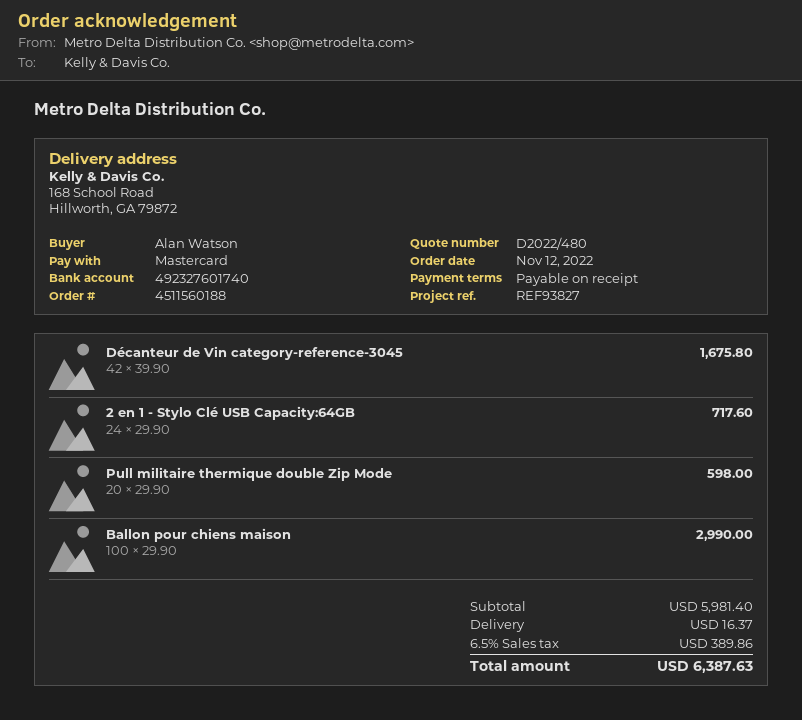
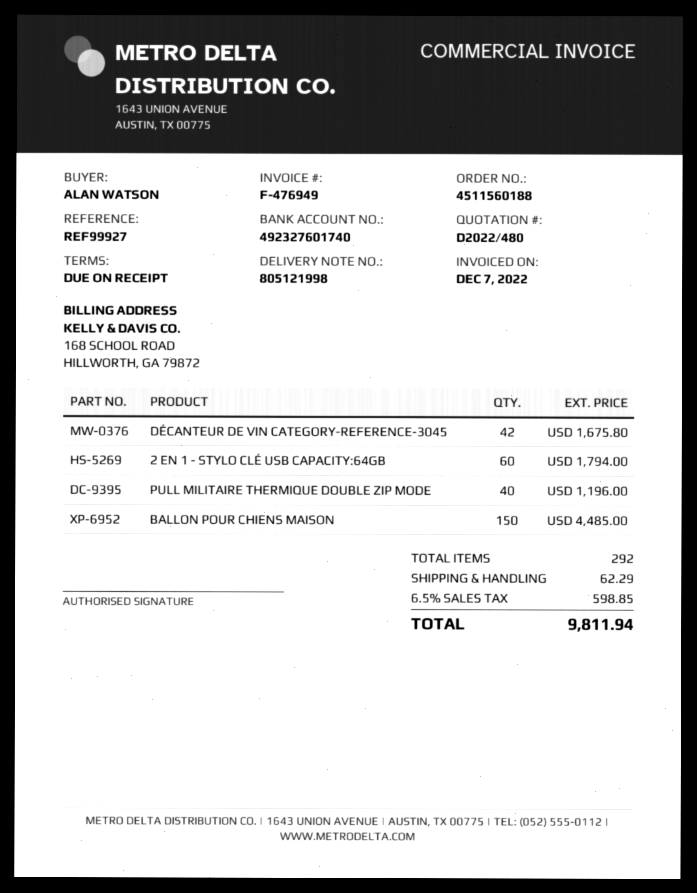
reference: REF93827 -> REF99927
2 en 1 - Stylo Clé USB Capacity:64GB: 24 for 717.60 -> 60 for 1794.00
Pull militaire thermique double Zip Mode: 20 for 598.00 -> 40 for 1196.00
Ballon pour chiens maison: 100 for 2990.00 -> 150 for 4485.00
shipping: 16.37 -> 62.29
tax: 6.5% = 389.86 -> 6.5% = 598.85
total: 6387.63 -> 9811.94

